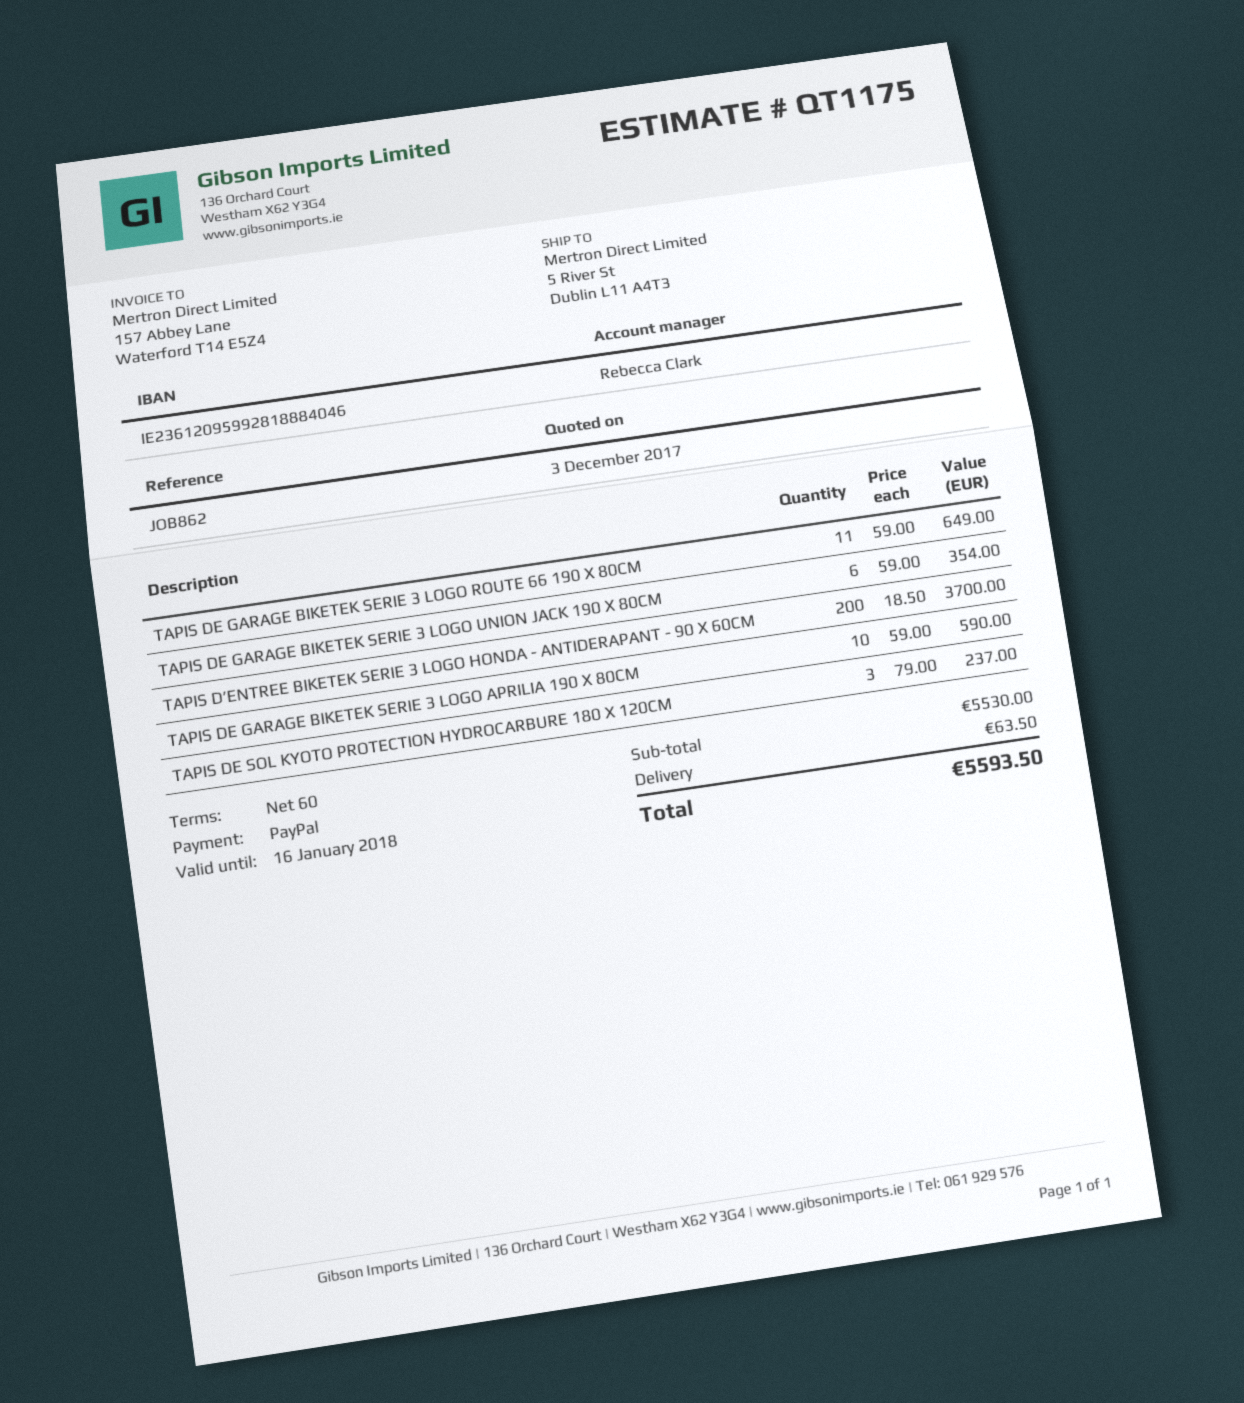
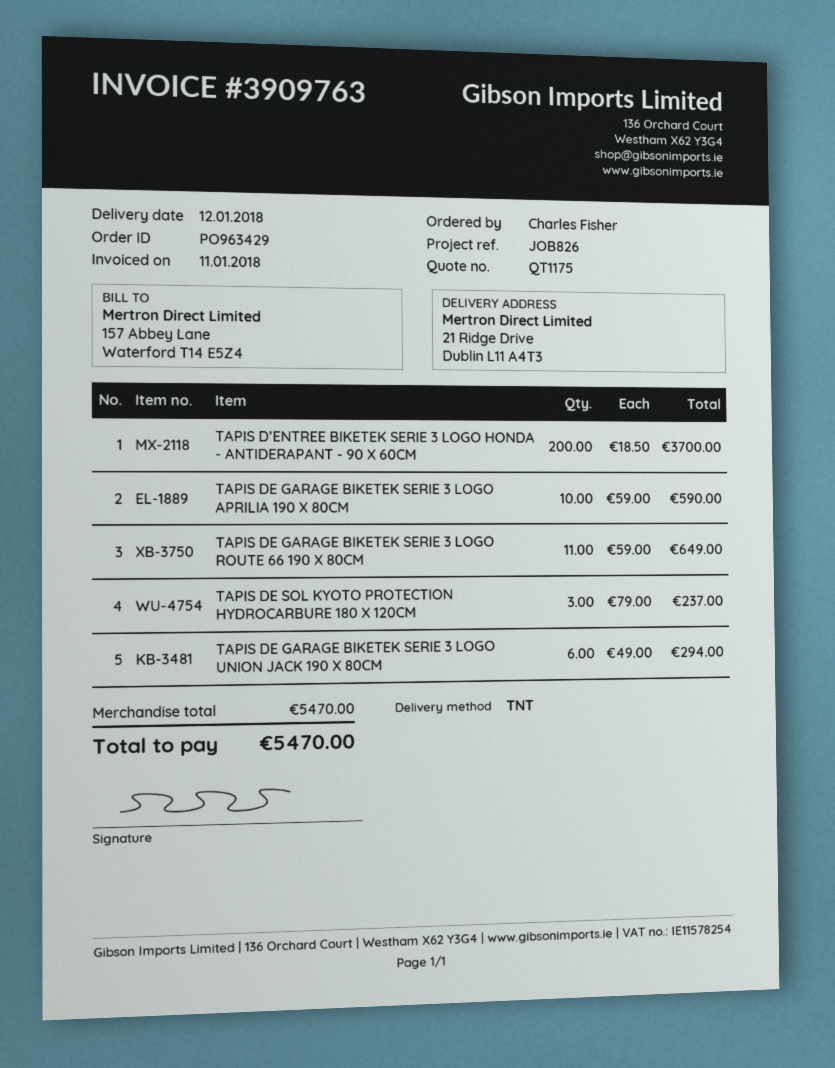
reference: JOB862 -> JOB826
ship to: 5 River St, Dublin L11 A4T3 -> 21 Ridge Drive, Dublin L11 A4T3
TAPIS DE GARAGE BIKETEK SERIE 3 LOGO UNION JACK 190 X 80CM: 6 x 59.00 = 354.00 -> 6 x 49.00 = 294.00
subtotal: 5530.00 -> 5470.00
shipping: 63.50 -> none
total: 5593.50 -> 5470.00

